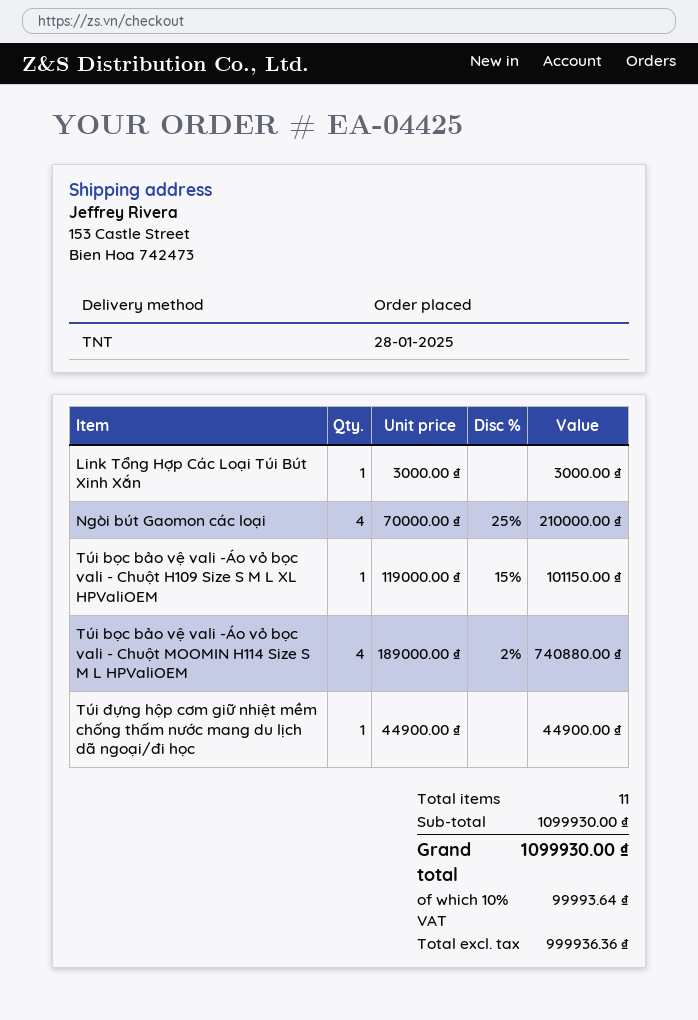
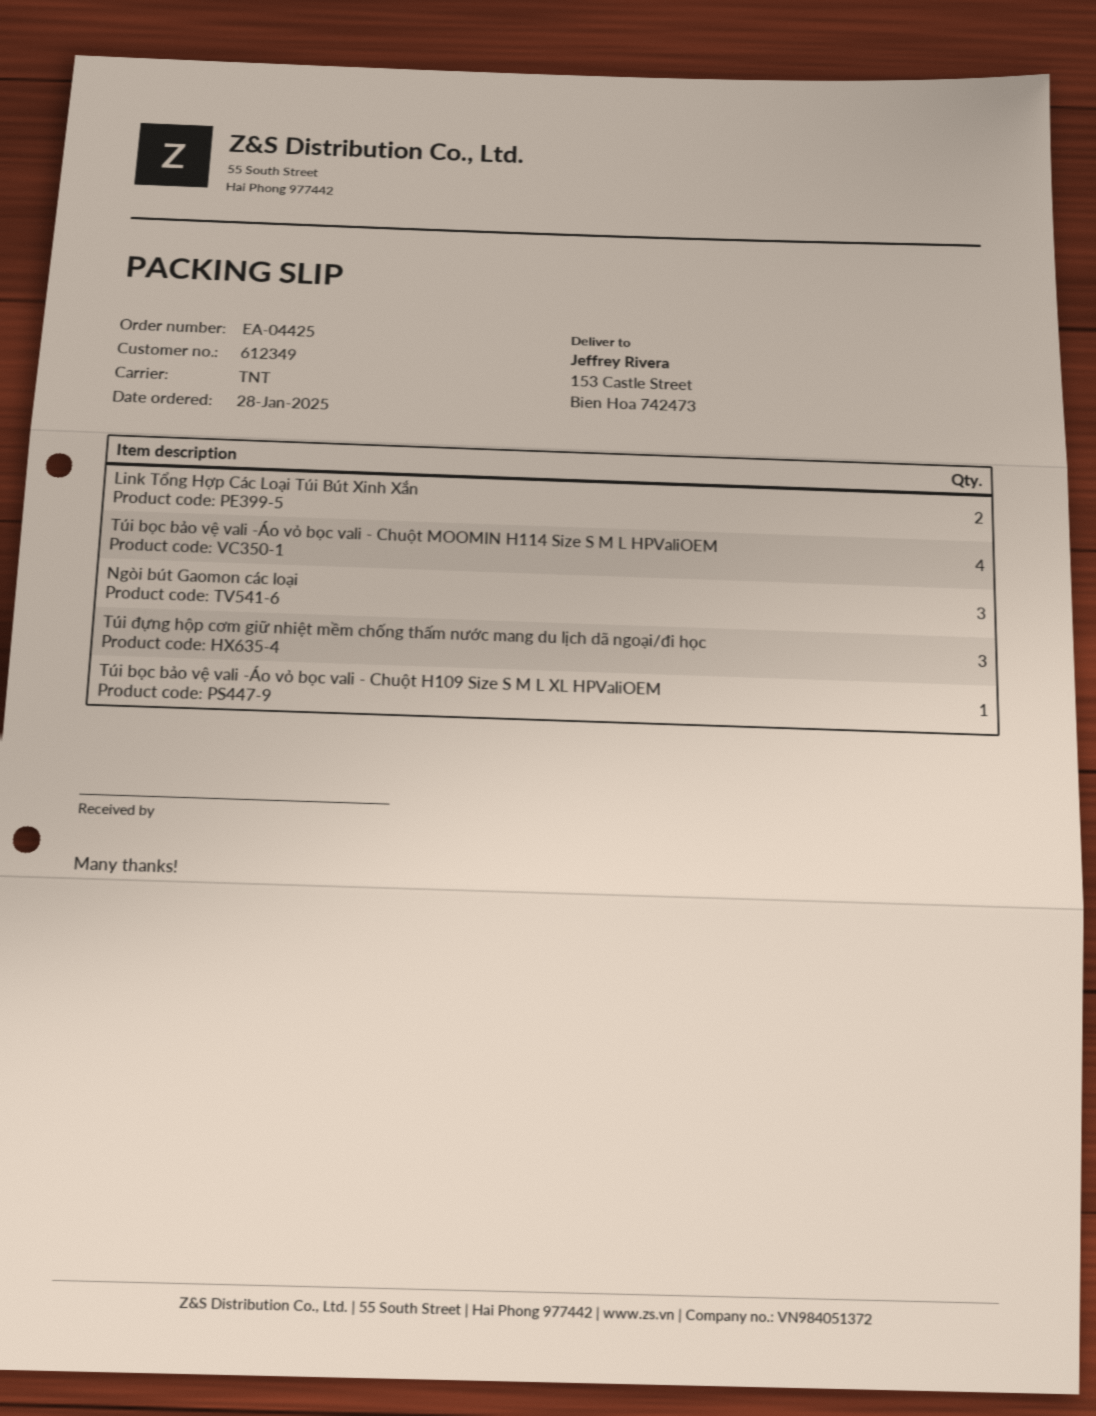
Link Tổng Hợp Các Loại Túi Bút Xinh Xắn: 1 -> 2
Ngòi bút Gaomon các loại: 4 -> 3
Túi đựng hộp cơm giữ nhiệt mềm chống thấm nước mang du lịch dã ngoại/đi học: 1 -> 3

